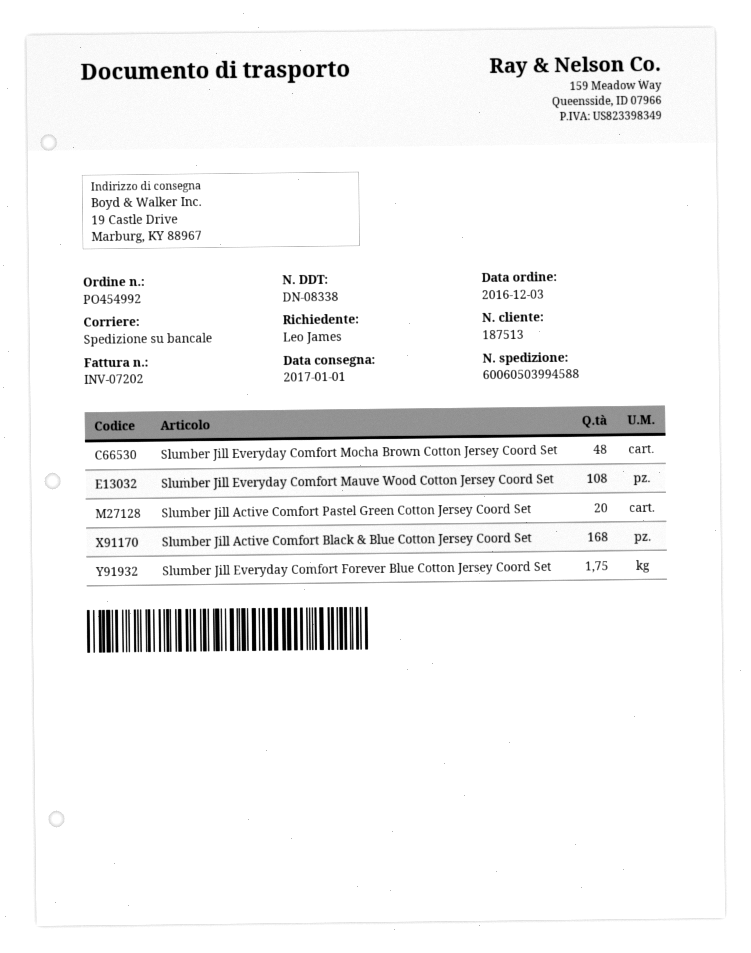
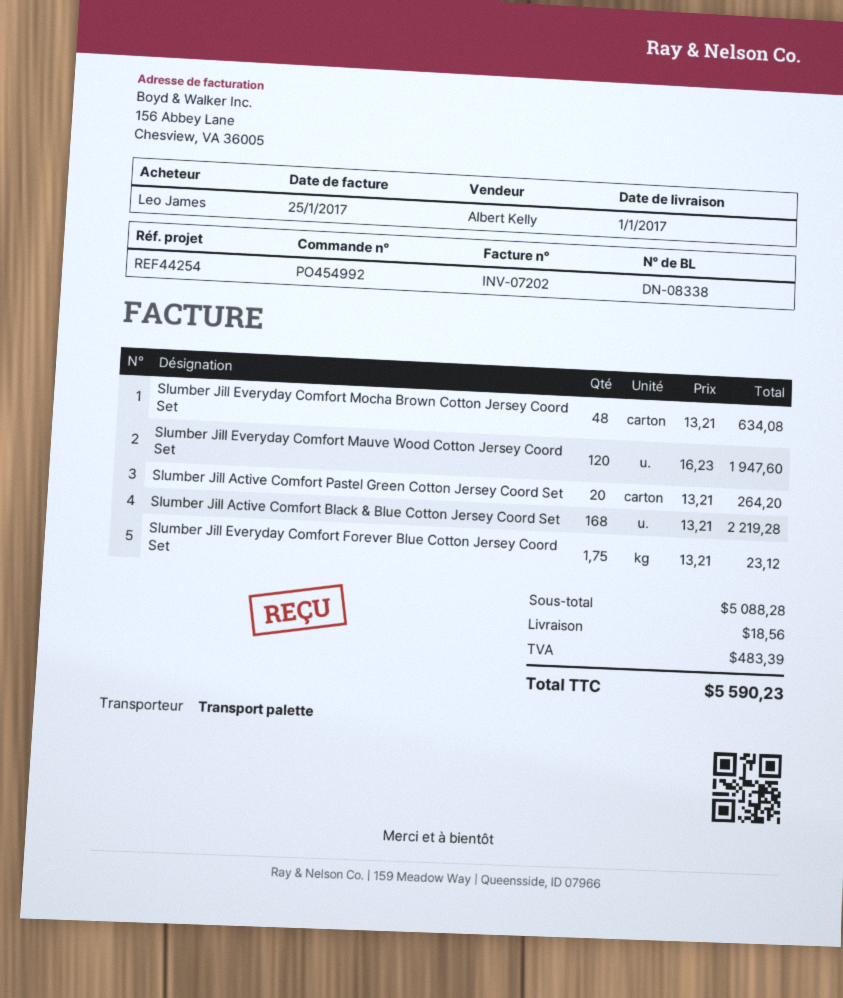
Slumber Jill Everyday Comfort Mauve Wood Cotton Jersey Coord Set: 108 -> 120

